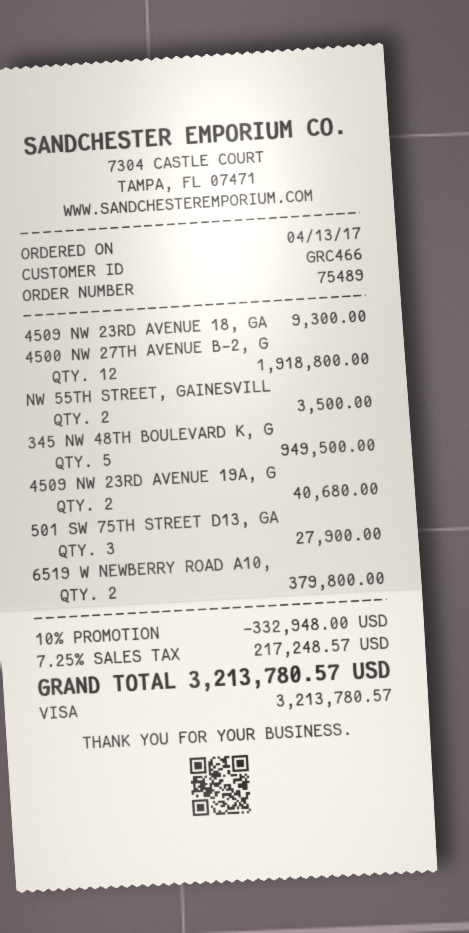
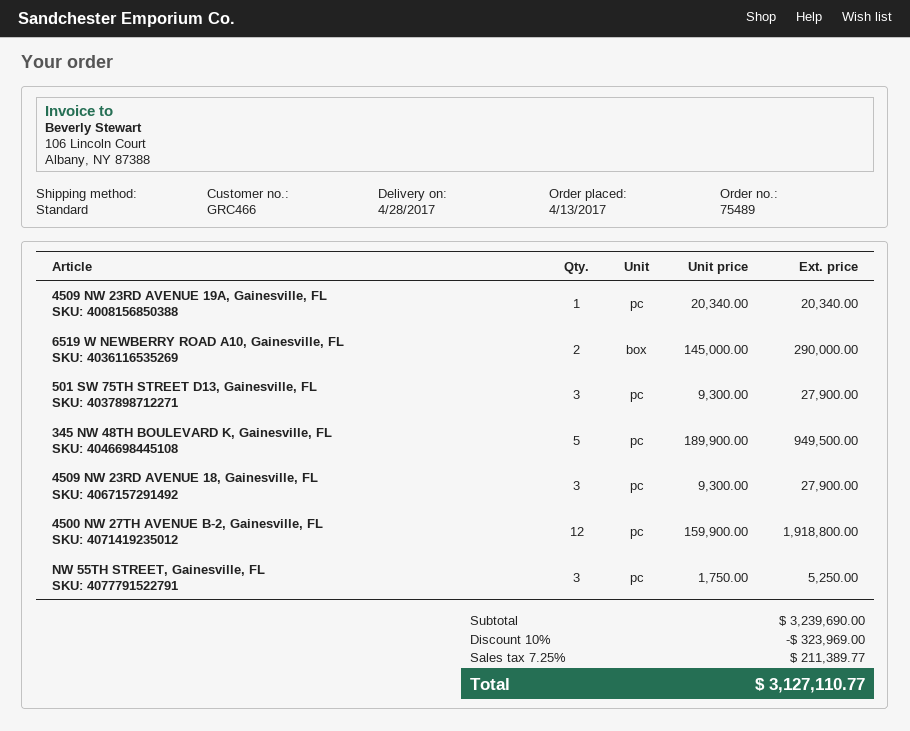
4509 NW 23RD AVENUE 18, GA: 1 for 9300.00 -> 3 for 27900.00
NW 55TH STREET, GAINESVILL: 2 for 3500.00 -> 3 for 5250.00
4509 NW 23RD AVENUE 19A, G: 2 for 40680.00 -> 1 for 20340.00
6519 W NEWBERRY ROAD A10,: 2 for 379800.00 -> 2 for 290000.00
discount: 10% = 332948.00 -> 10% = 323969.00
tax: 7.25% = 217248.57 -> 7.25% = 211389.77
total: 3213780.57 -> 3127110.77

